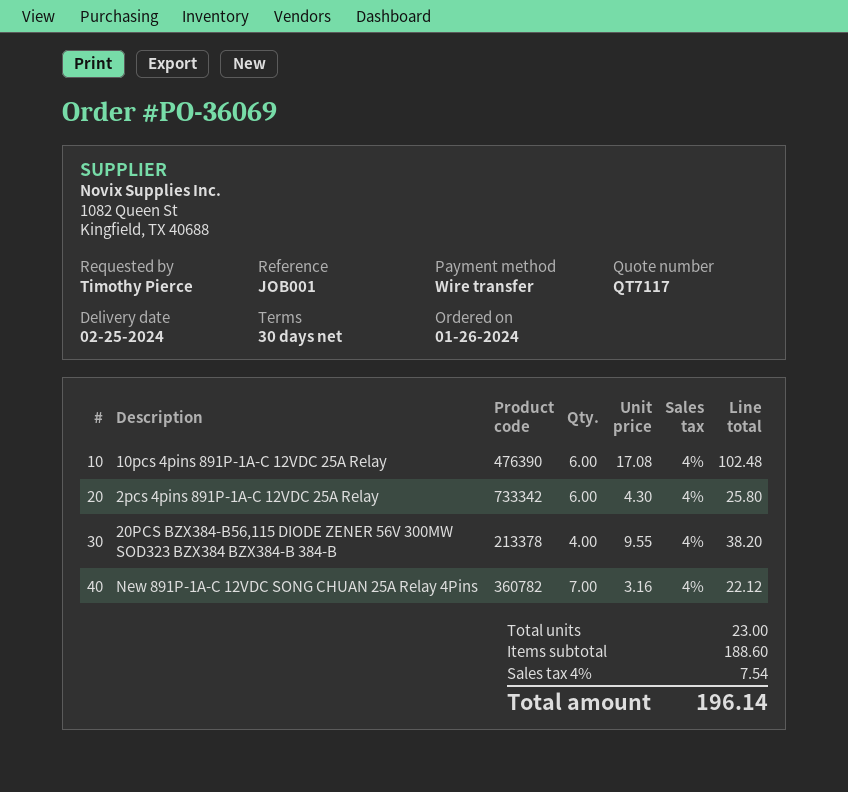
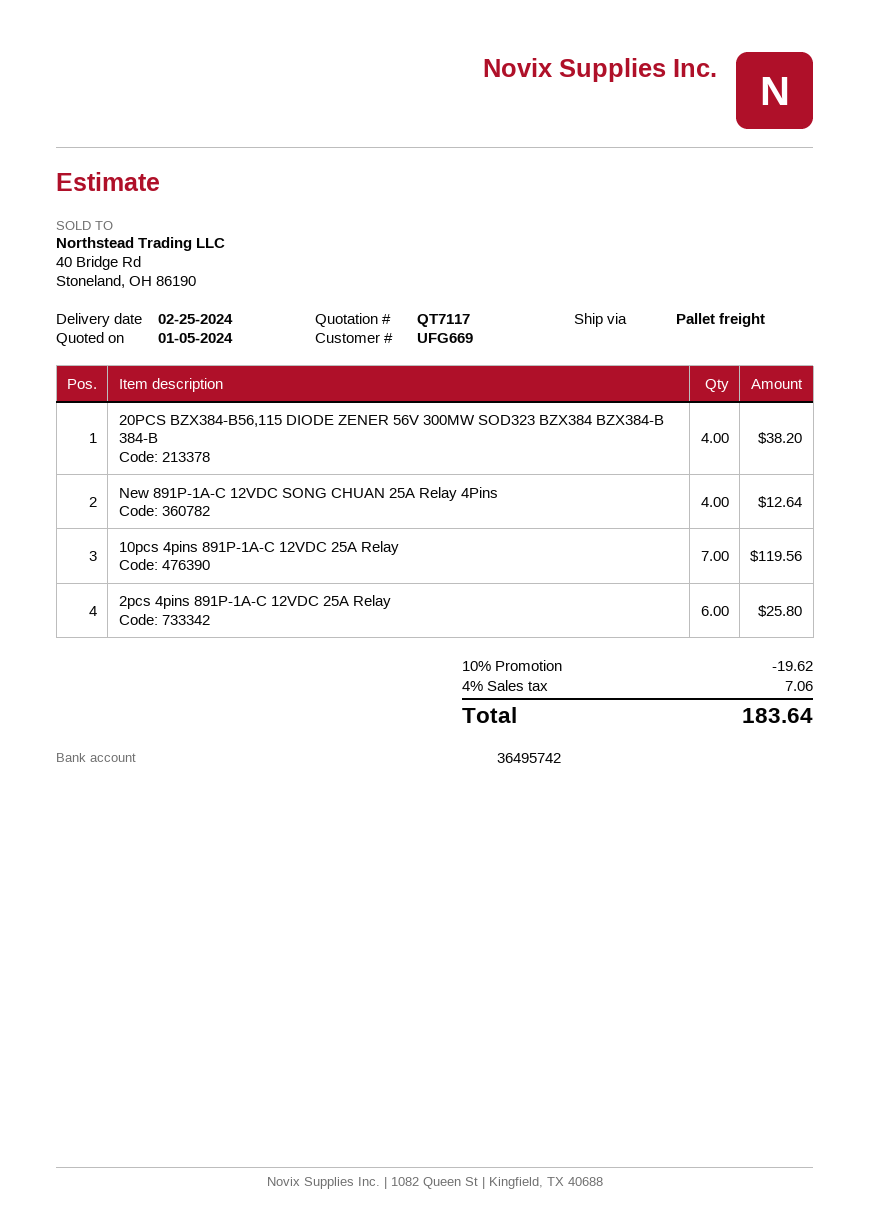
10pcs 4pins 891P-1A-C 12VDC 25A Relay: 6 for 102.48 -> 7 for 119.56
New 891P-1A-C 12VDC SONG CHUAN 25A Relay 4Pins: 7 for 22.12 -> 4 for 12.64
discount: none -> 10% = 19.62
tax: 4% = 7.54 -> 4% = 7.06
total: 196.14 -> 183.64

